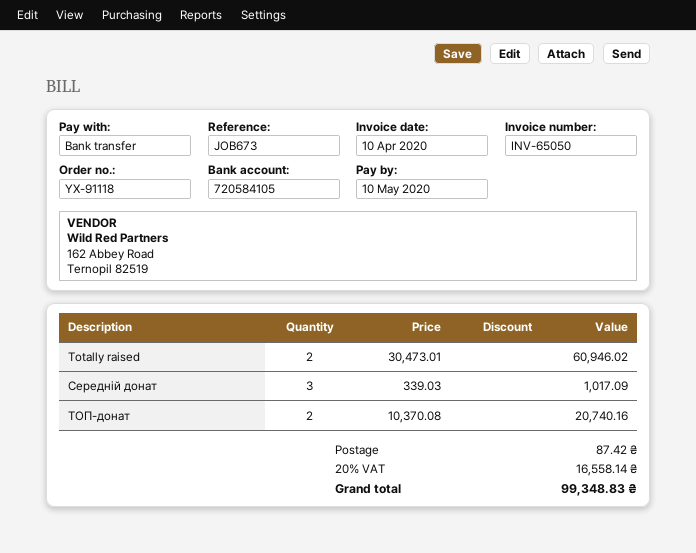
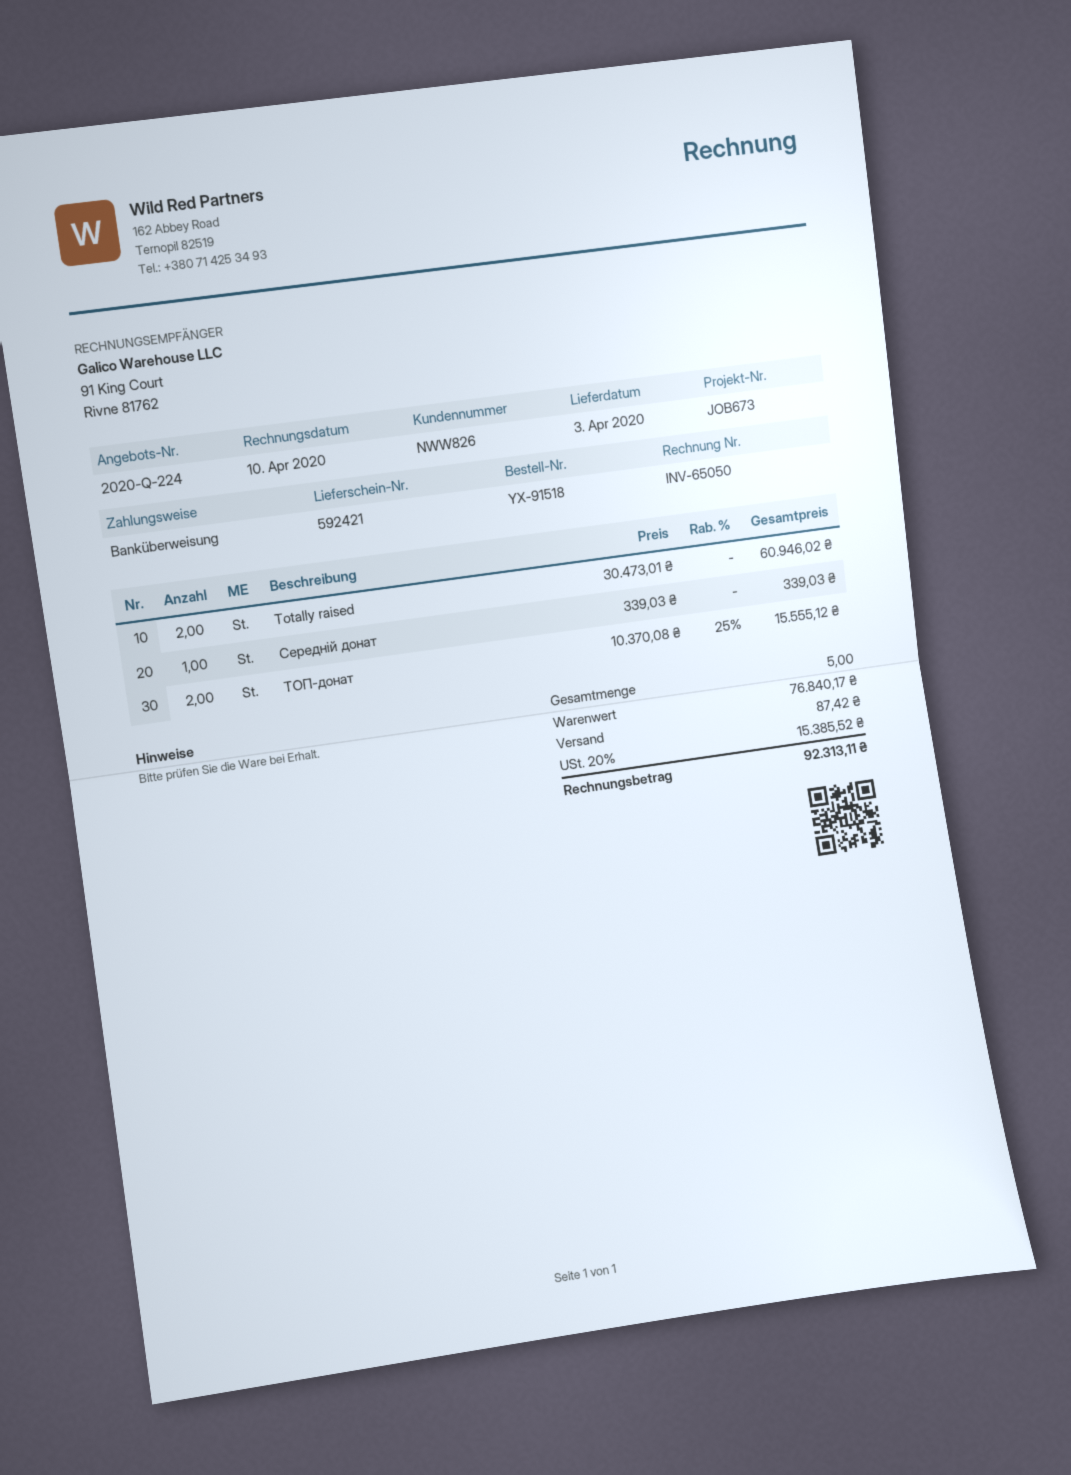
order number: YX-91118 -> YX-91518
Середній донат: 3 x 339.03 = 1017.09 -> 1 x 339.03 = 339.03
ТОП-донат: 2 x 10370.08 = 20740.16 -> 2 x 10370.08 - 25% = 15555.12
tax: 20% = 16558.14 -> 20% = 15385.52
total: 99348.83 -> 92313.11

